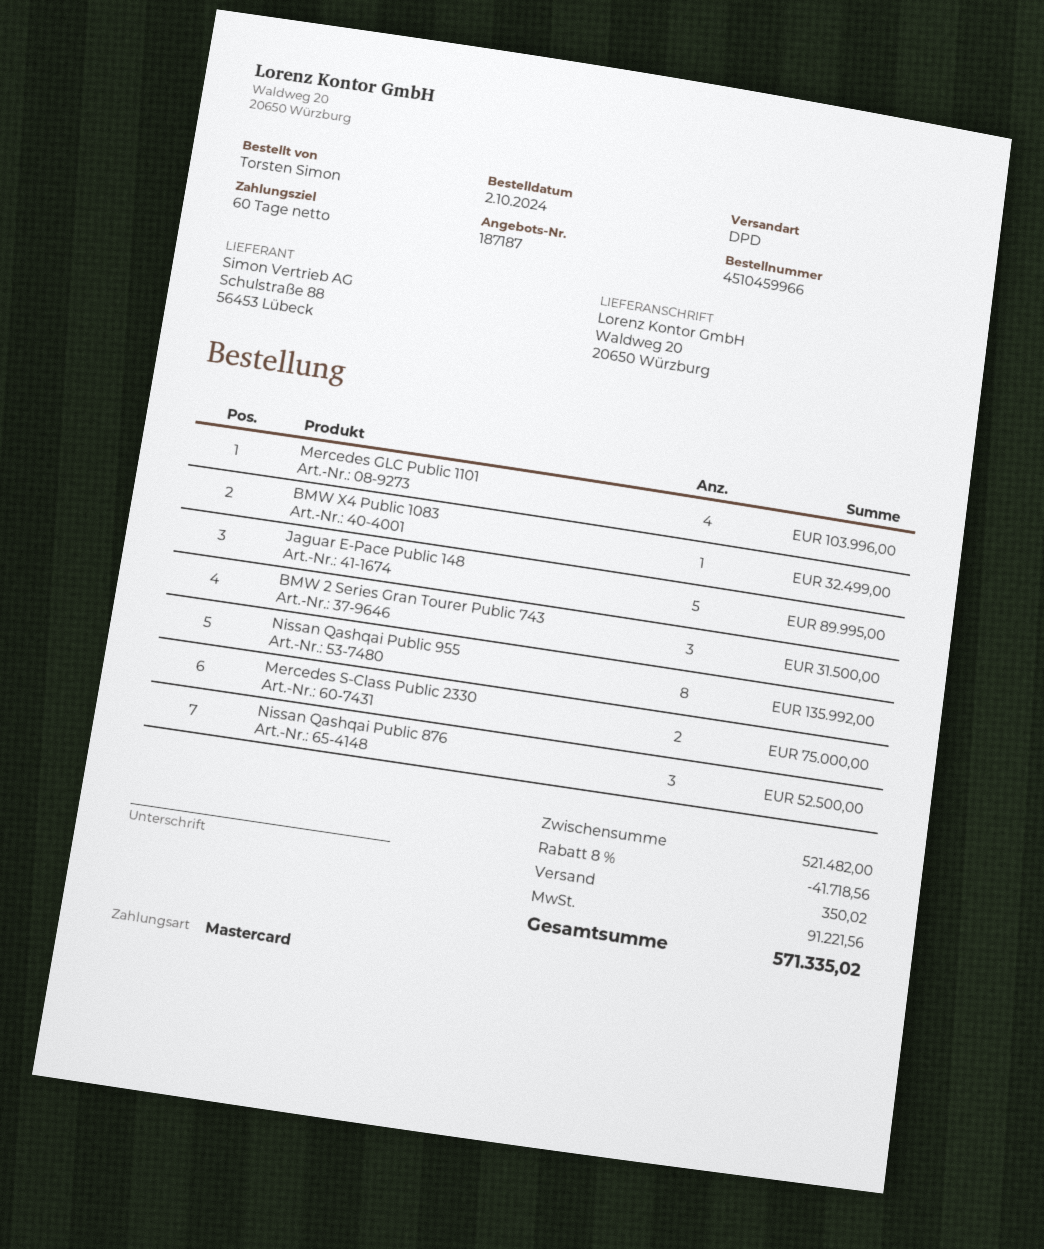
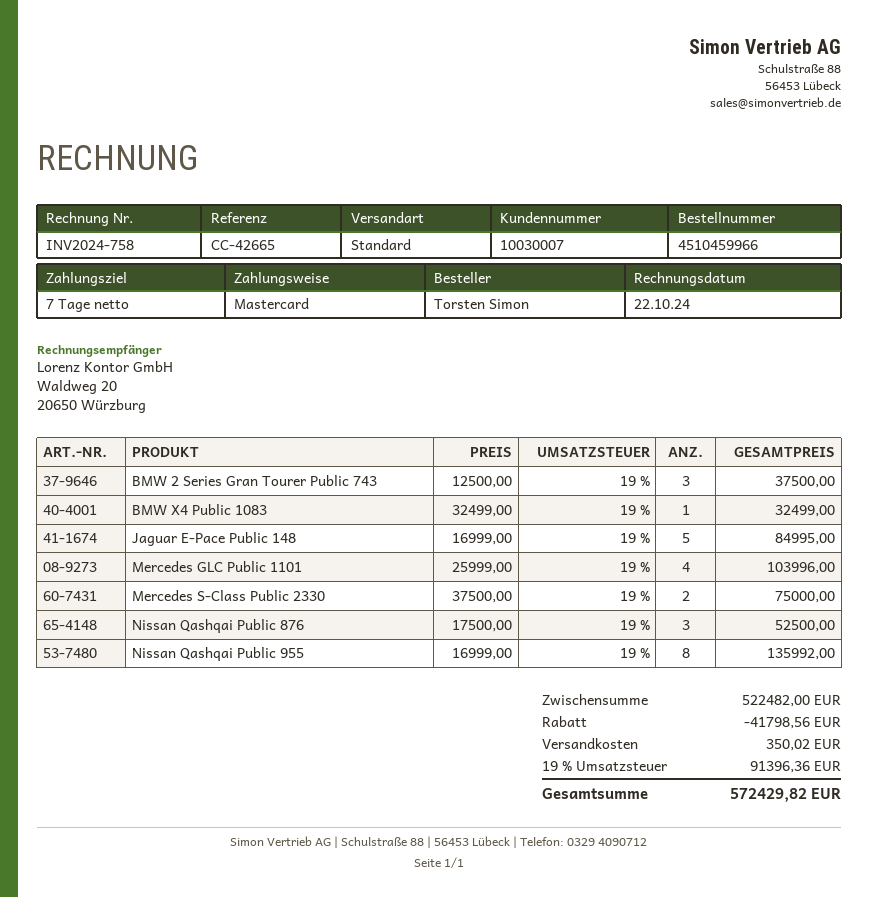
payment terms: 60 days -> 7 days
shipping method: DPD -> standard
Jaguar E-Pace Public 148: 5 for 89995.00 -> 5 for 84995.00
BMW 2 Series Gran Tourer Public 743: 3 for 31500.00 -> 3 for 37500.00
subtotal: 521482.00 -> 522482.00
discount: 41718.56 -> 41798.56
tax: 91221.56 -> 91396.36
total: 571335.02 -> 572429.82

